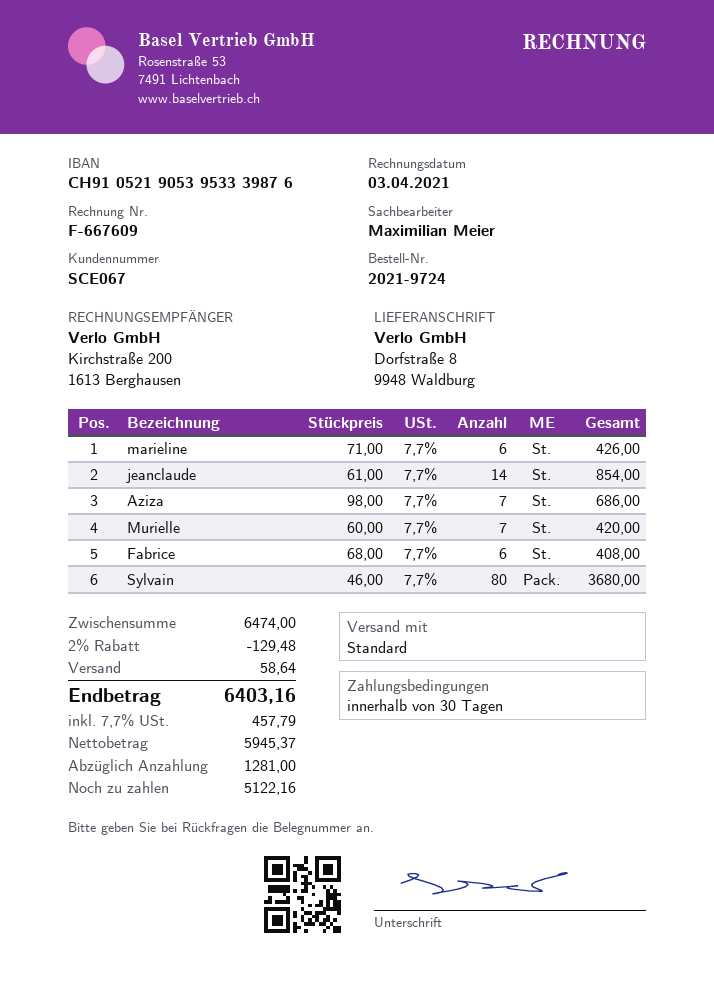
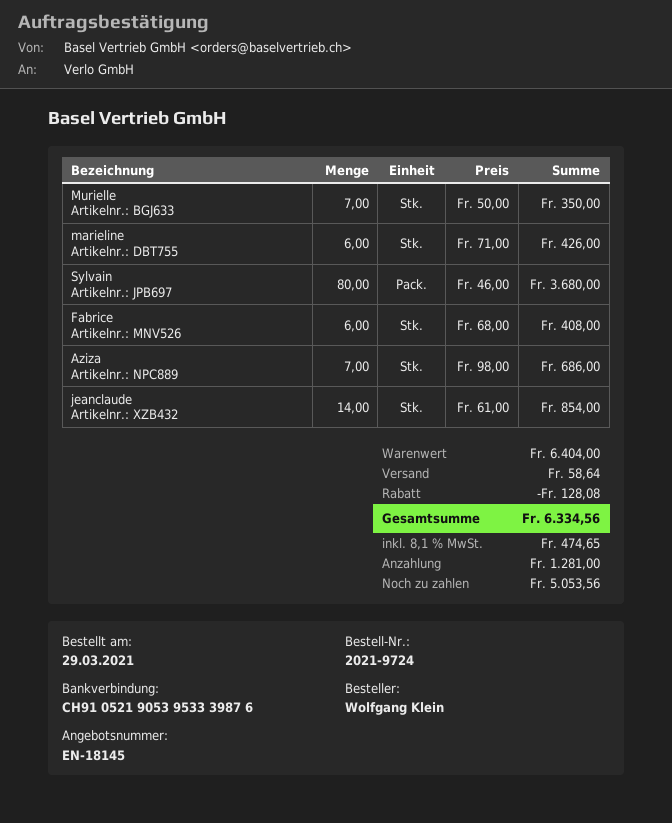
Murielle: 7 x 60.00 = 420.00 -> 7 x 50.00 = 350.00
subtotal: 6474.00 -> 6404.00
discount: 129.48 -> 128.08
tax: 7.7% = 457.79 -> 8.1% = 474.65
total: 6403.16 -> 6334.56
balance: 5122.16 -> 5053.56

